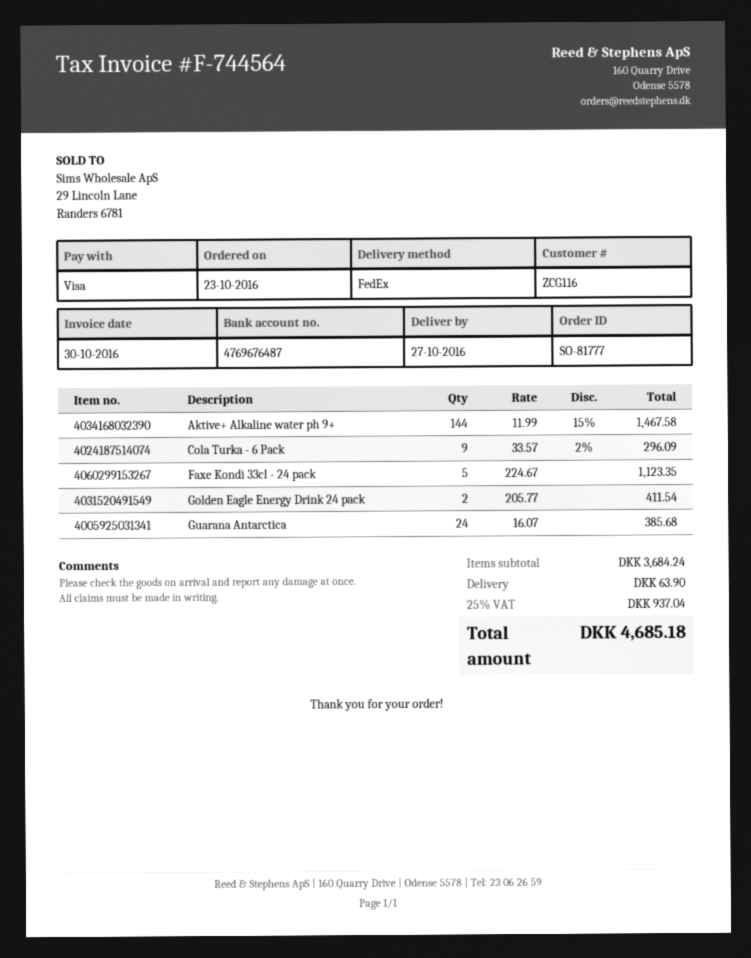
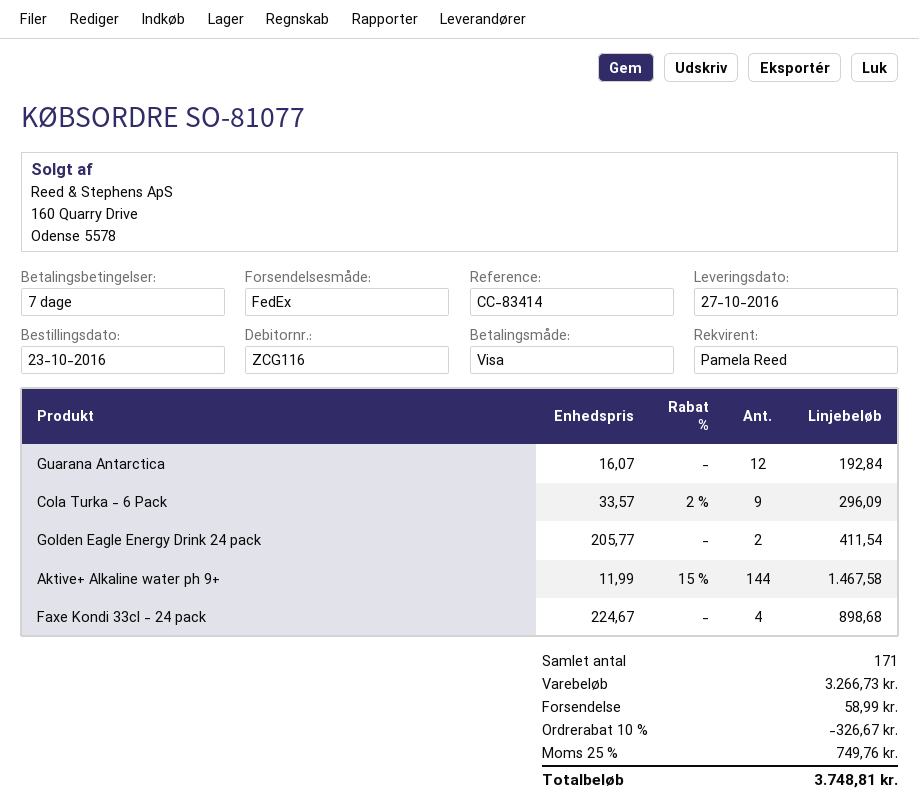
order number: SO-81777 -> SO-81077
Faxe Kondi 33cl - 24 pack: 5 x 224.67 = 1123.35 -> 4 x 224.67 = 898.68
Guarana Antarctica: 24 x 16.07 = 385.68 -> 12 x 16.07 = 192.84
subtotal: 3684.24 -> 3266.73
discount: none -> 10% = 326.67
shipping: 63.90 -> 58.99
tax: 25% = 937.04 -> 25% = 749.76
total: 4685.18 -> 3748.81

